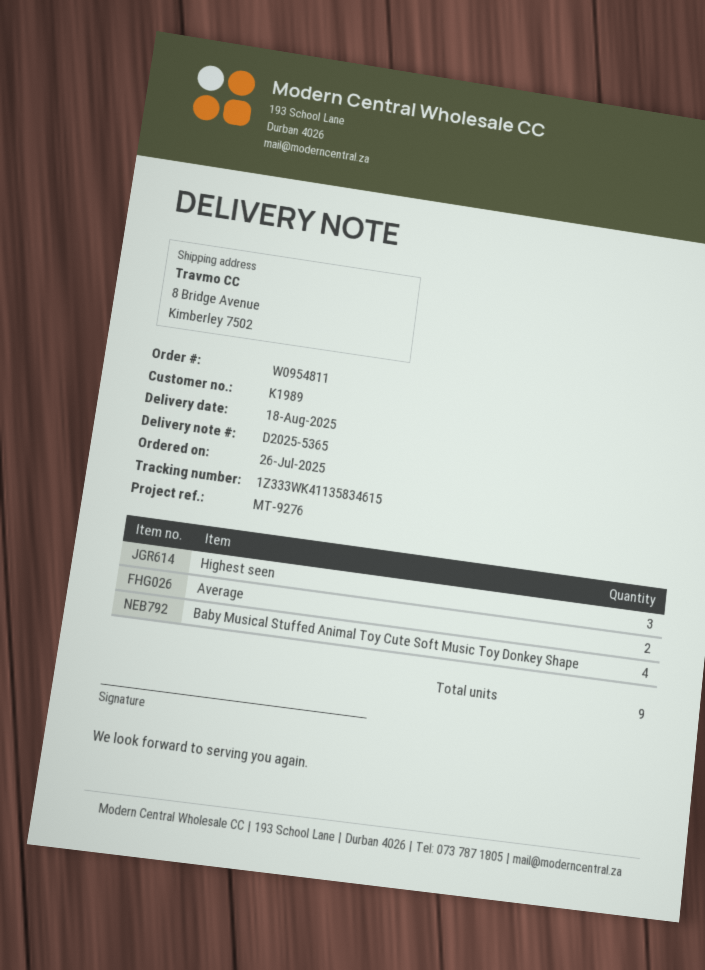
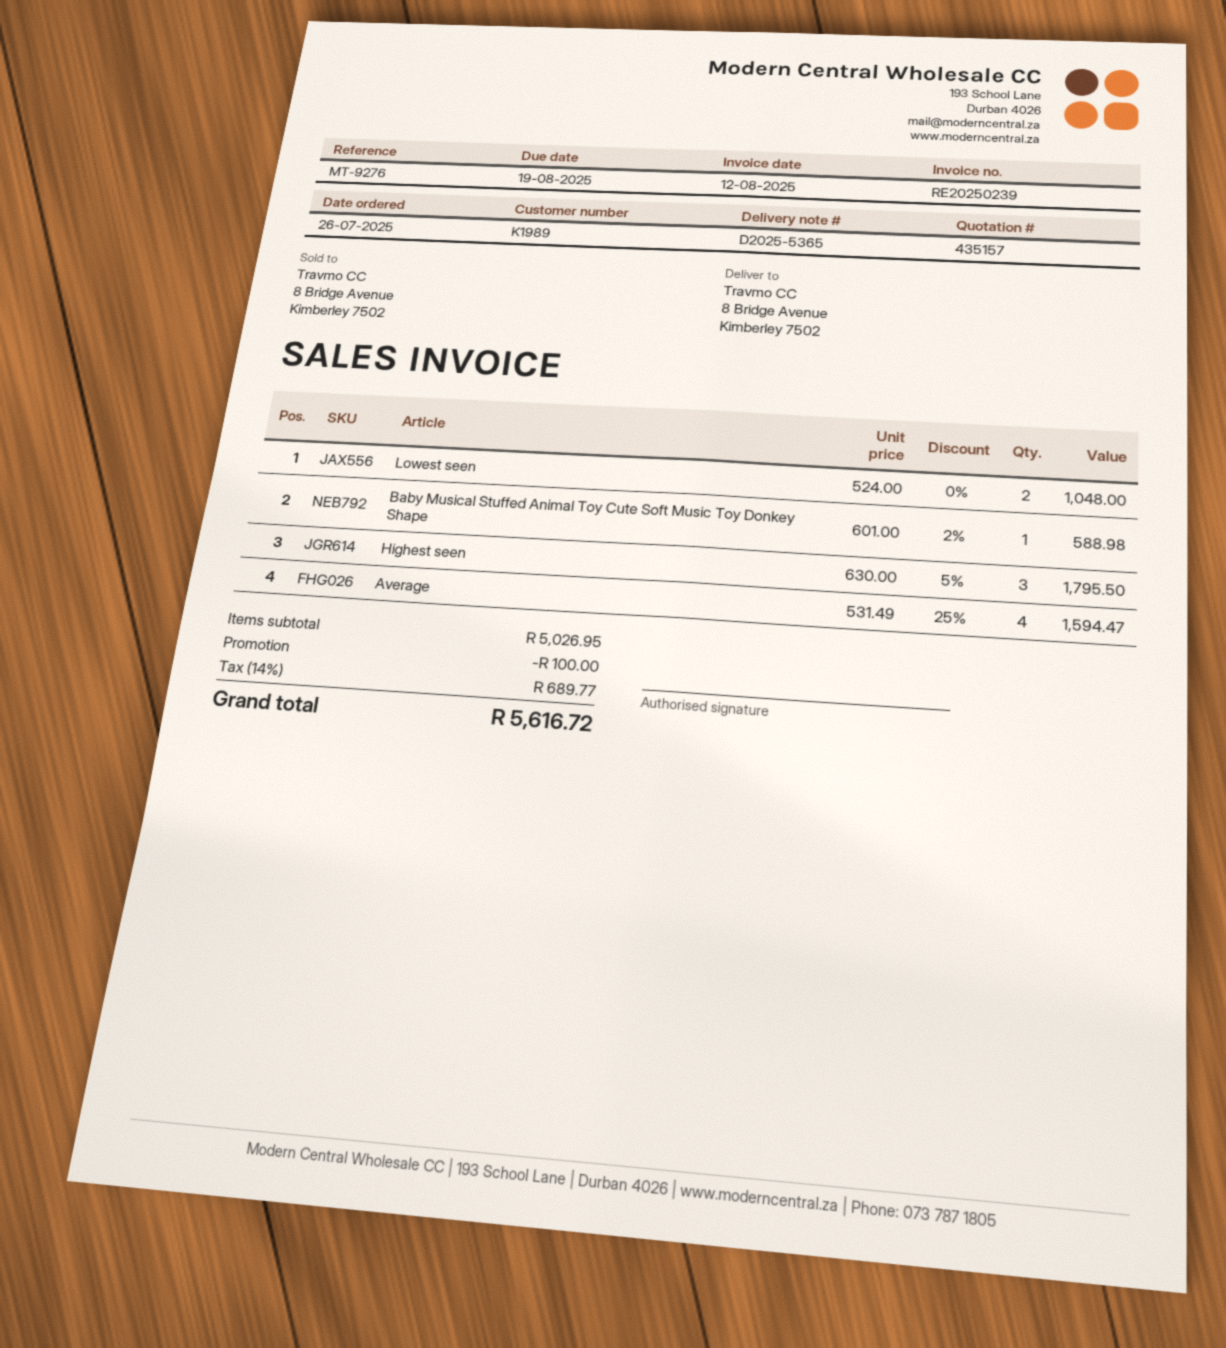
Average: 2 -> 4
Baby Musical Stuffed Animal Toy Cute Soft Music Toy Donkey Shape: 4 -> 1
Lowest seen: none -> 2

